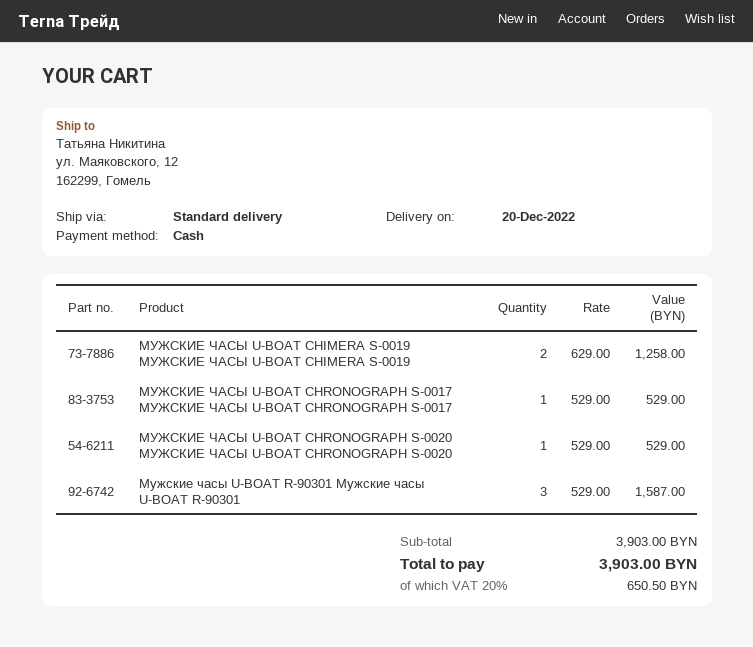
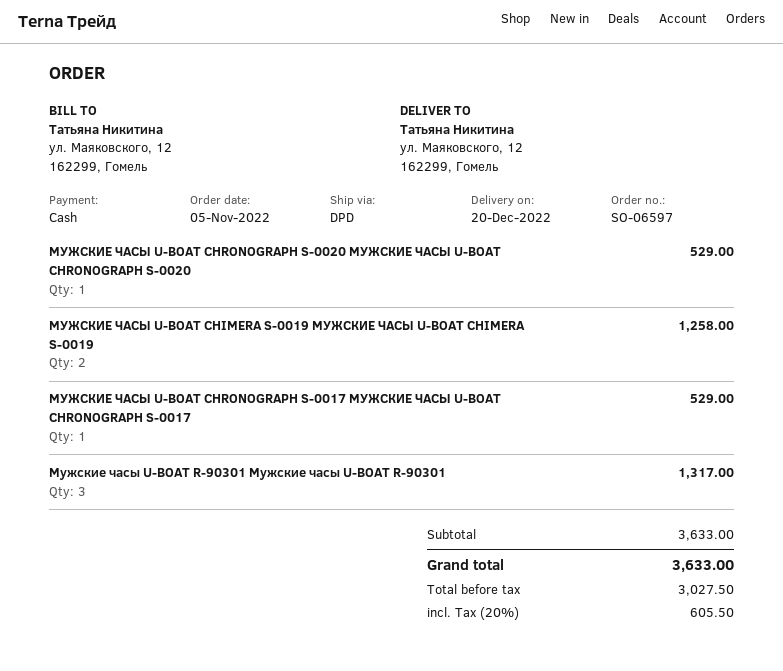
shipping method: standard -> DPD
Мужские часы U-BOAT R-90301 Мужские часы U-BOAT R-90301: 3 for 1587.00 -> 3 for 1317.00
subtotal: 3903.00 -> 3633.00
tax: 20% = 650.50 -> 20% = 605.50
total: 3903.00 -> 3633.00

